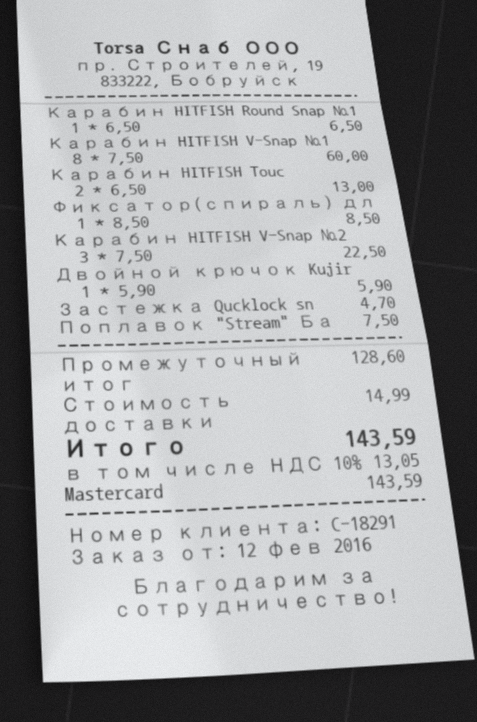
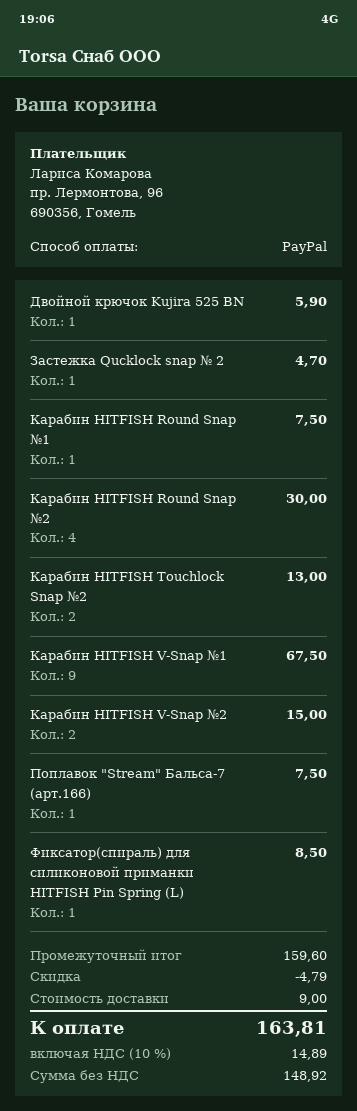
payment method: Mastercard -> PayPal
Карабин HITFISH Round Snap №1: 1 for 6.50 -> 1 for 7.50
Карабин HITFISH V-Snap №1: 8 for 60.00 -> 9 for 67.50
Карабин HITFISH V-Snap №2: 3 for 22.50 -> 2 for 15.00
Карабин HITFISH Round Snap №2: none -> 4 for 30.00
subtotal: 128.60 -> 159.60
discount: none -> 4.79
shipping: 14.99 -> 9.00
tax: 10% = 13.05 -> 10% = 14.89
total: 143.59 -> 163.81

